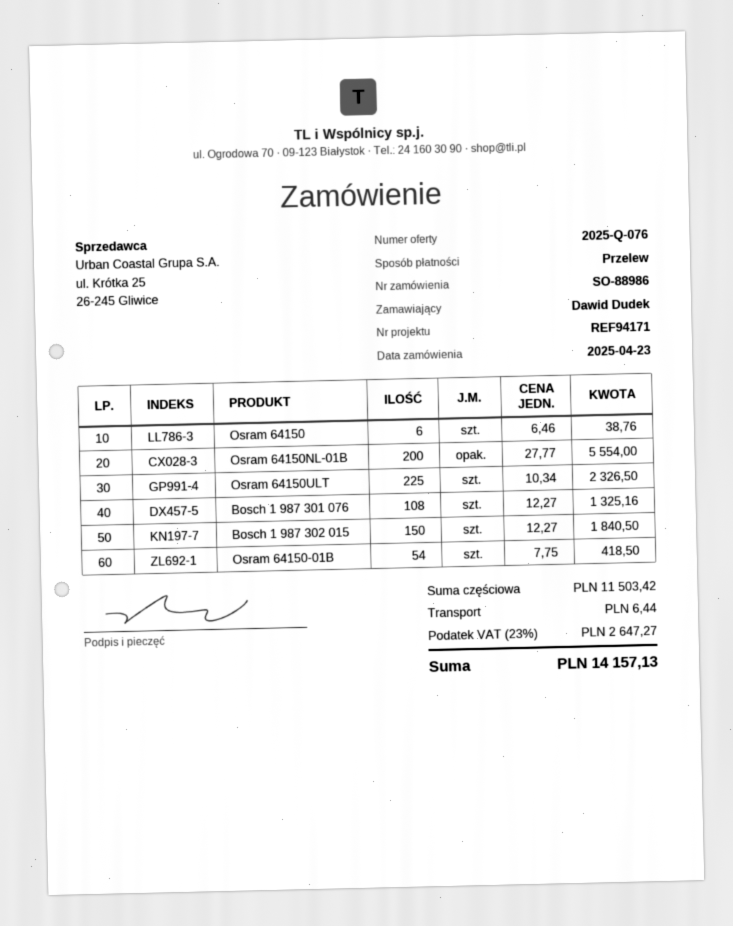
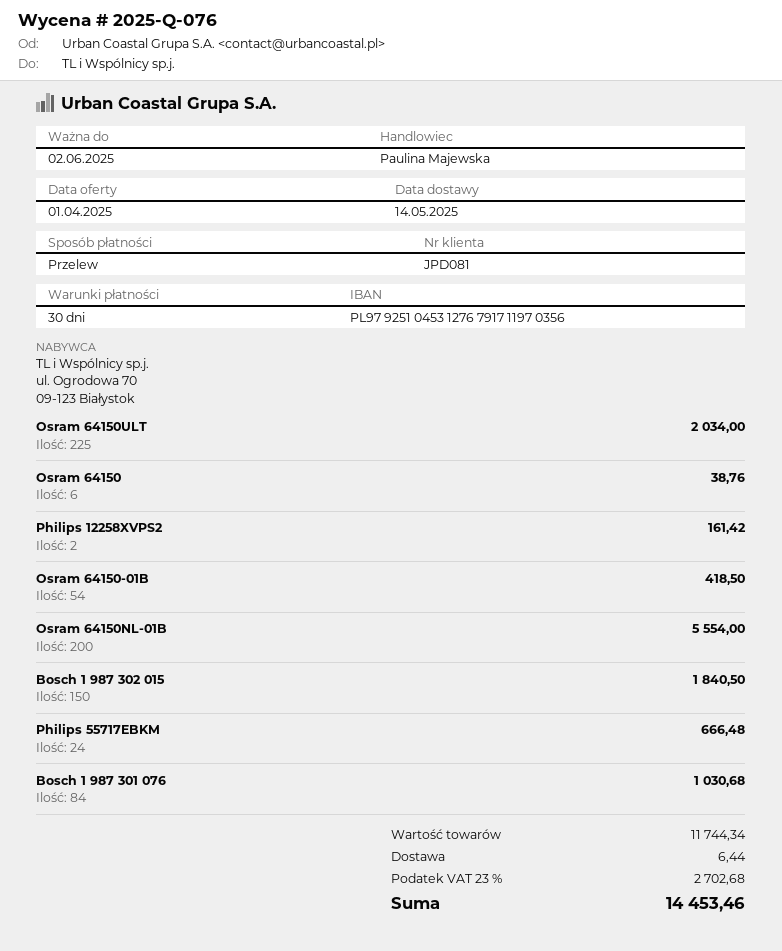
Osram 64150ULT: 225 for 2326.50 -> 225 for 2034.00
Bosch 1 987 301 076: 108 for 1325.16 -> 84 for 1030.68
Philips 12258XVPS2: none -> 2 for 161.42
Philips 55717EBKM: none -> 24 for 666.48
subtotal: 11503.42 -> 11744.34
tax: 23% = 2647.27 -> 23% = 2702.68
total: 14157.13 -> 14453.46

